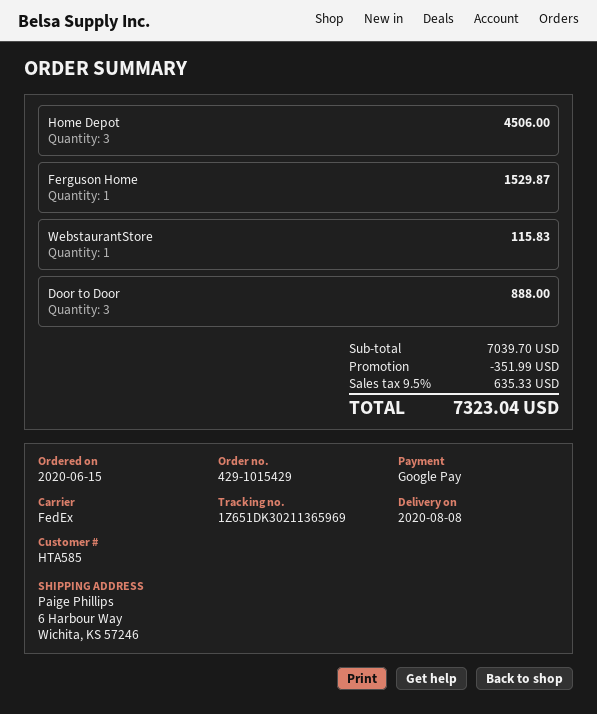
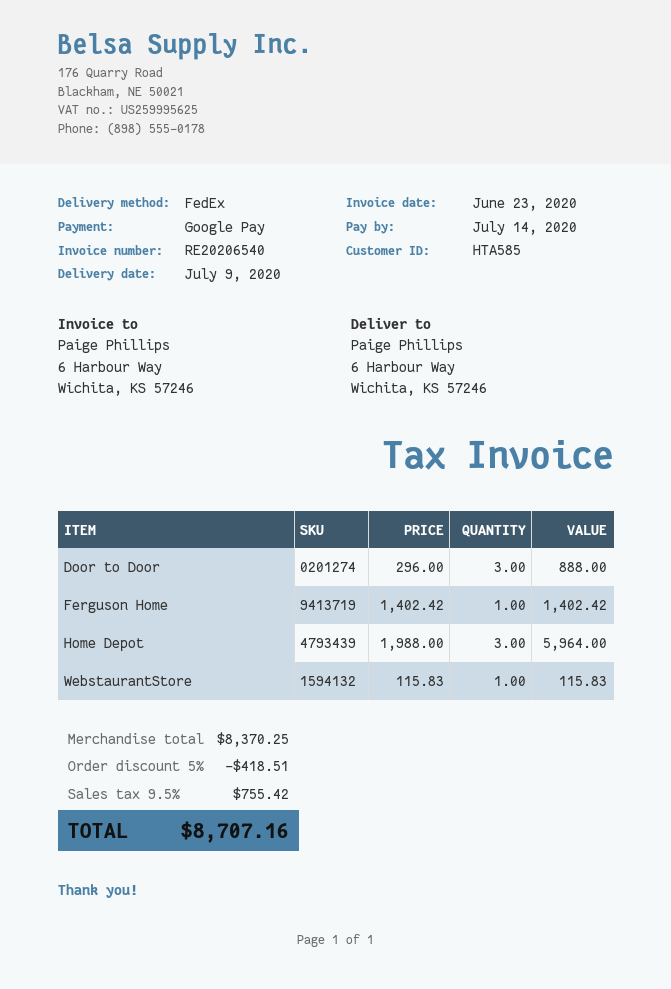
delivery date: 2020-08-08 -> 2020-07-09
Home Depot: 3 for 4506.00 -> 3 for 5964.00
Ferguson Home: 1 for 1529.87 -> 1 for 1402.42
subtotal: 7039.70 -> 8370.25
discount: 351.99 -> 418.51
tax: 9.5% = 635.33 -> 9.5% = 755.42
total: 7323.04 -> 8707.16

